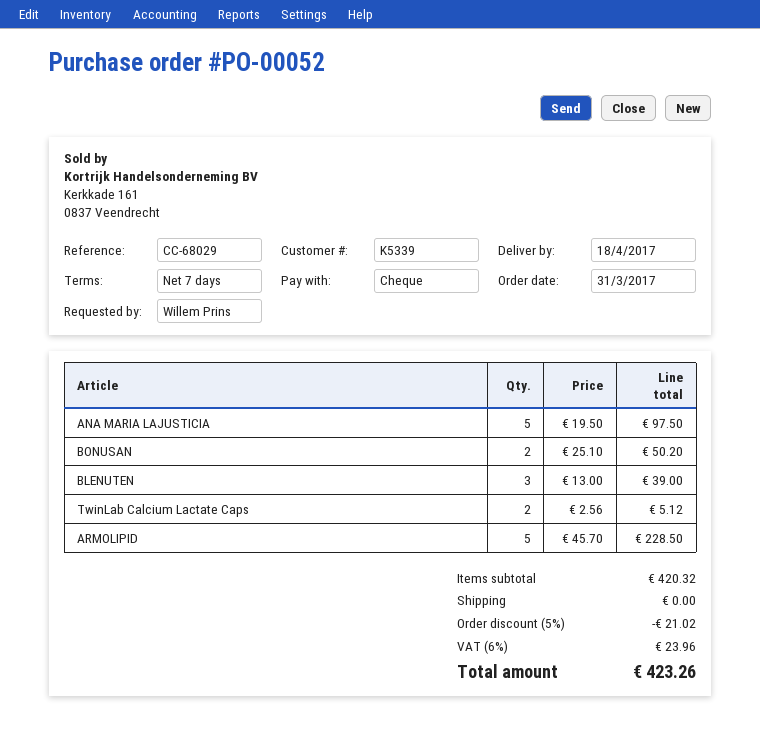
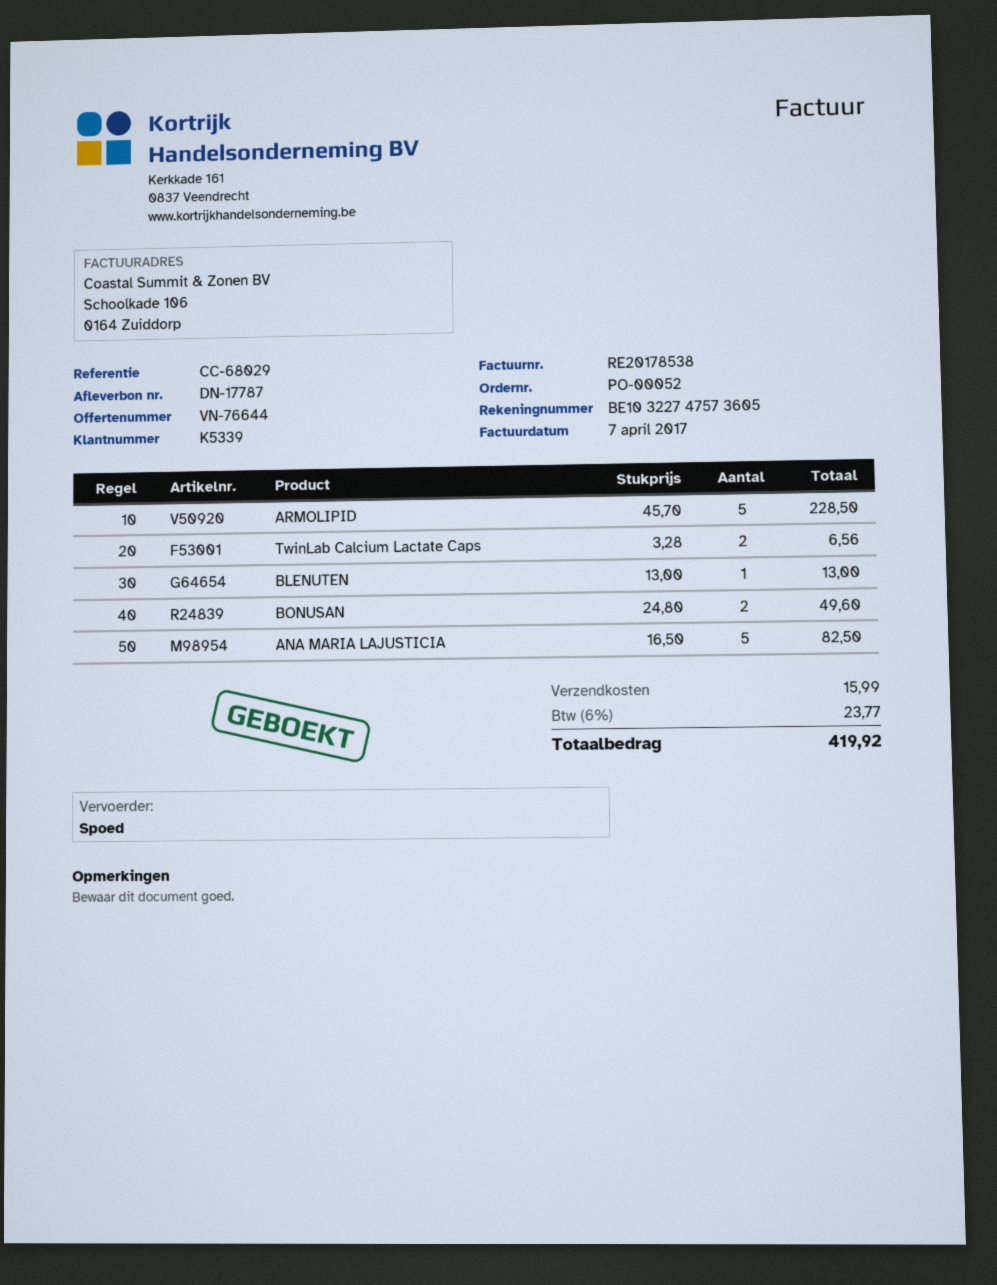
ANA MARIA LAJUSTICIA: 5 x 19.50 = 97.50 -> 5 x 16.50 = 82.50
BONUSAN: 2 x 25.10 = 50.20 -> 2 x 24.80 = 49.60
BLENUTEN: 3 x 13.00 = 39.00 -> 1 x 13.00 = 13.00
TwinLab Calcium Lactate Caps: 2 x 2.56 = 5.12 -> 2 x 3.28 = 6.56
discount: 5% = 21.02 -> none
shipping: 0.00 -> 15.99
tax: 6% = 23.96 -> 6% = 23.77
total: 423.26 -> 419.92

